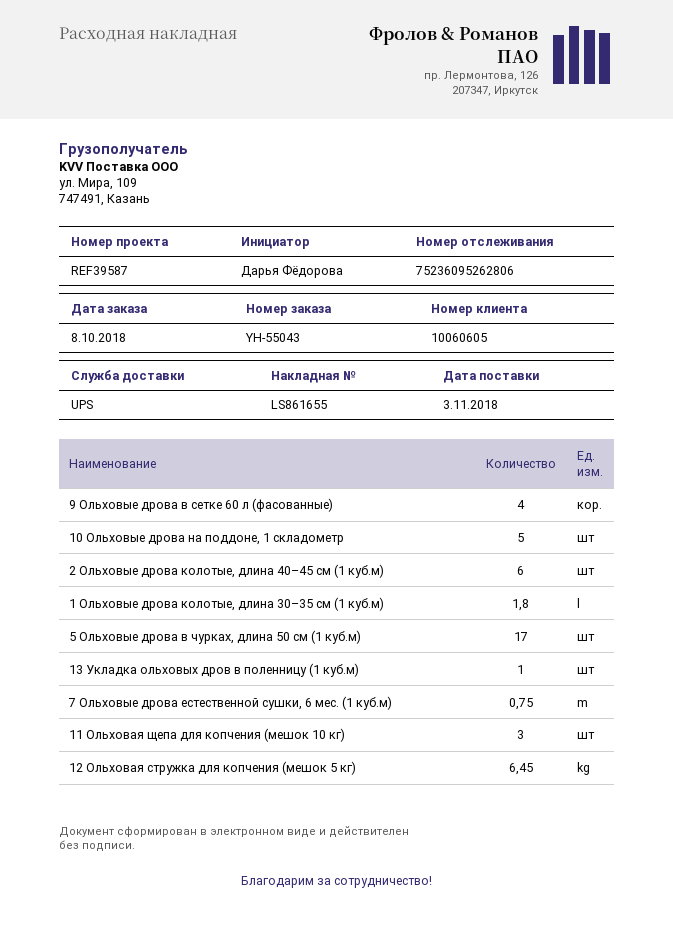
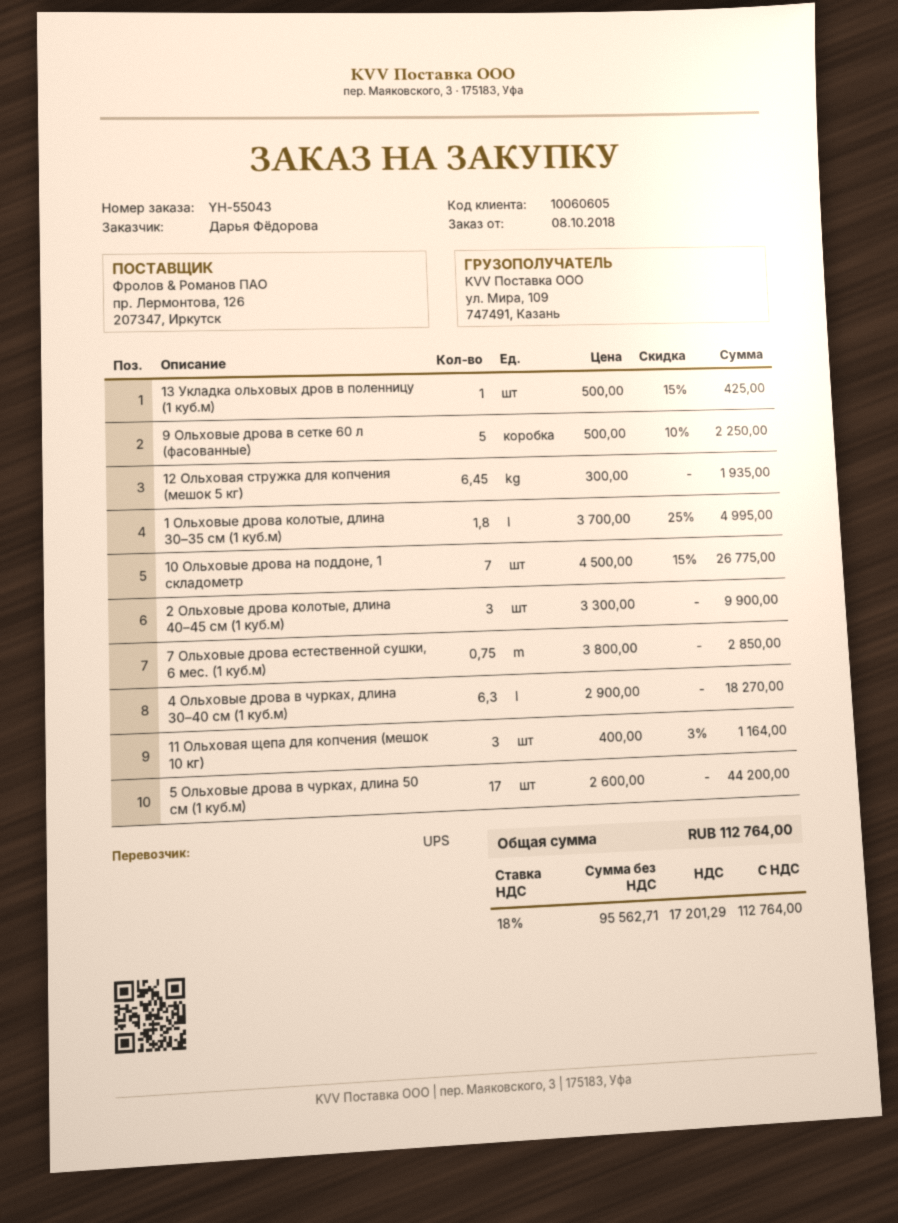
9 Ольховые дрова в сетке 60 л (фасованные): 4 -> 5
10 Ольховые дрова на поддоне, 1 складометр: 5 -> 7
2 Ольховые дрова колотые, длина 40–45 см (1 куб.м): 6 -> 3
4 Ольховые дрова в чурках, длина 30–40 см (1 куб.м): none -> 6.3

